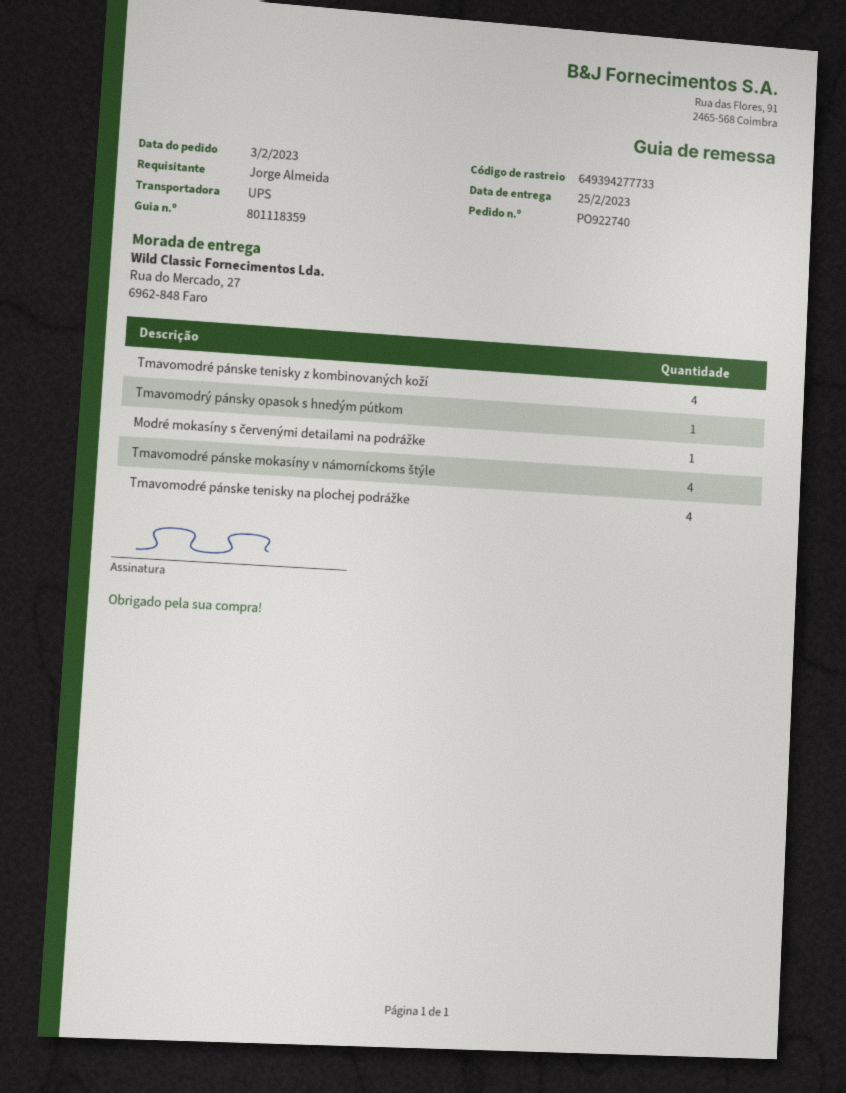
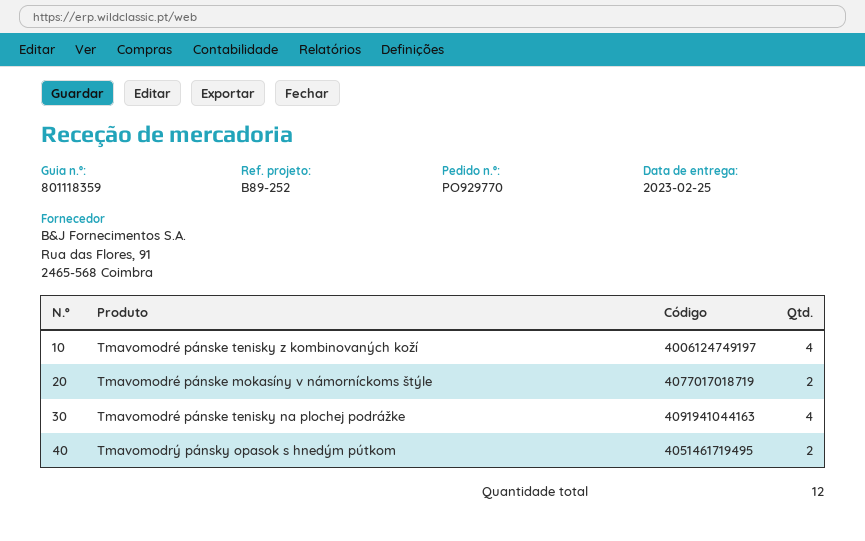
order number: PO922740 -> PO929770
Tmavomodrý pánsky opasok s hnedým pútkom: 1 -> 2
Modré mokasíny s červenými detailami na podrážke: 1 -> none
Tmavomodré pánske mokasíny v námorníckoms štýle: 4 -> 2

